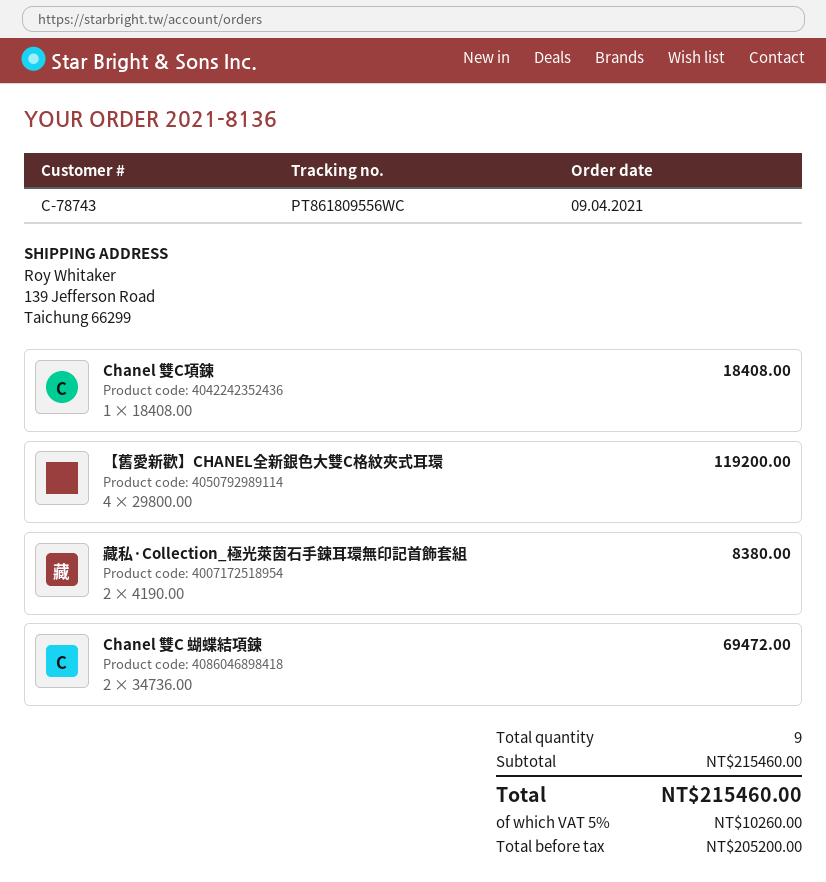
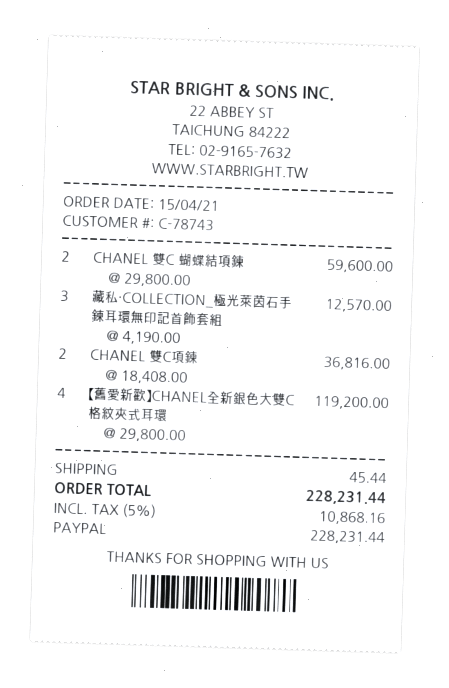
order date: 2021-04-09 -> 2021-04-15
Chanel 雙C項鍊: 1 x 18408.00 = 18408.00 -> 2 x 18408.00 = 36816.00
藏私·Collection_極光萊茵石手鍊耳環無印記首飾套組: 2 x 4190.00 = 8380.00 -> 3 x 4190.00 = 12570.00
Chanel 雙C 蝴蝶結項鍊: 2 x 34736.00 = 69472.00 -> 2 x 29800.00 = 59600.00
shipping: none -> 45.44
tax: 5% = 10260.00 -> 5% = 10868.16
total: 215460.00 -> 228231.44

